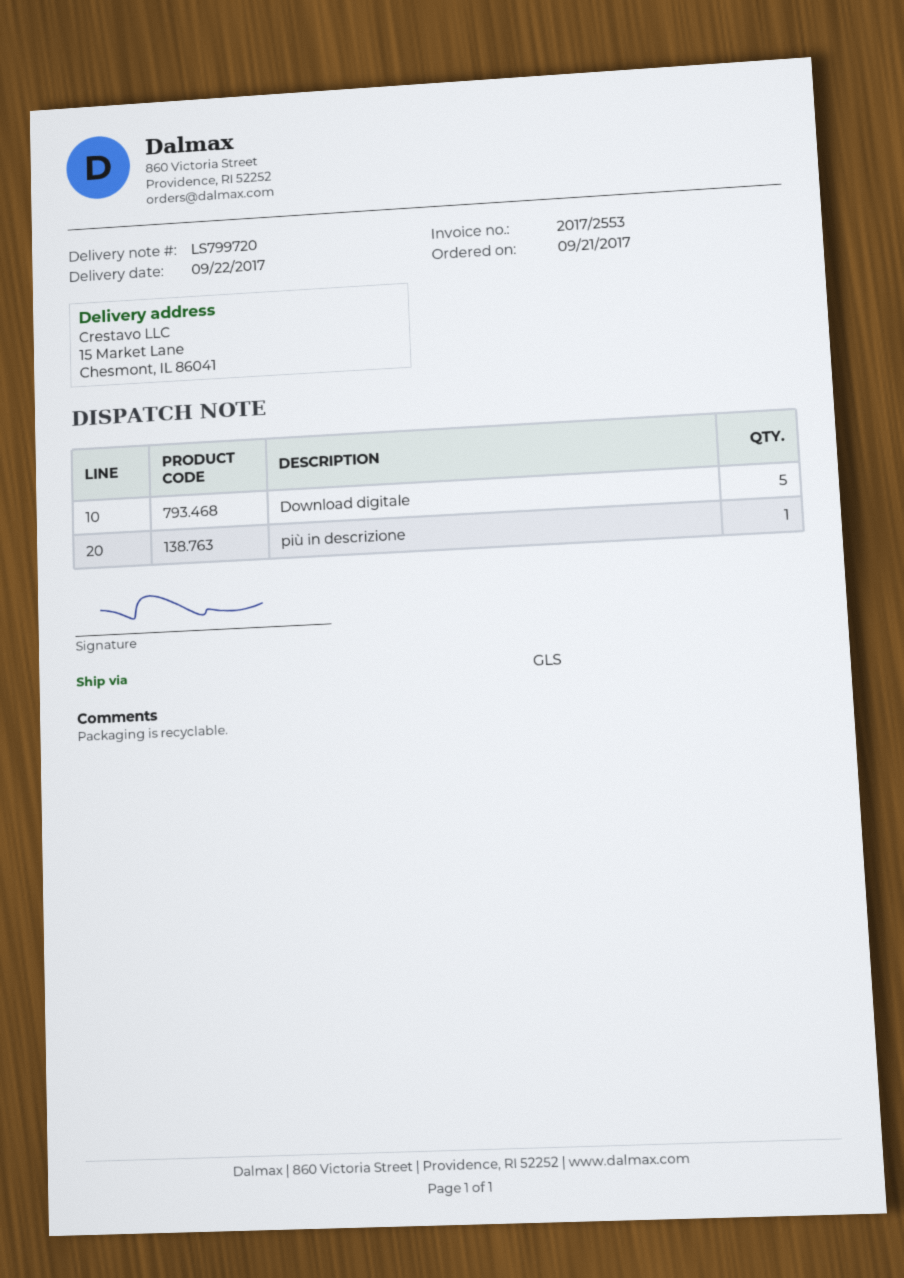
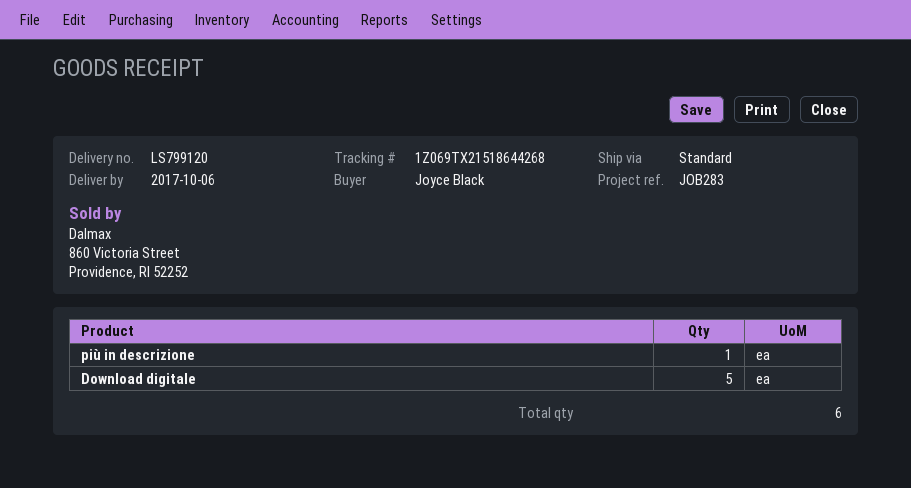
delivery note number: LS799720 -> LS799120
delivery date: 2017-09-22 -> 2017-10-06
shipping method: GLS -> standard

